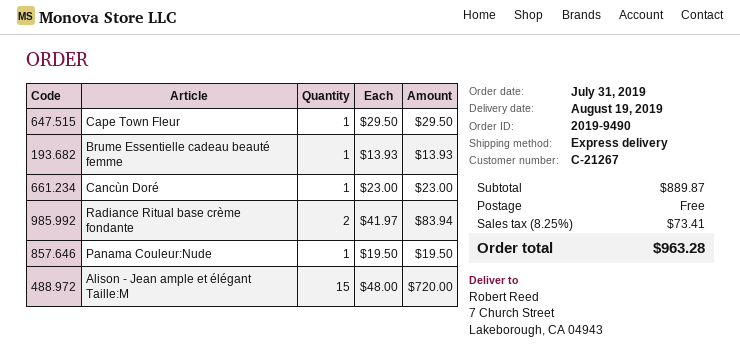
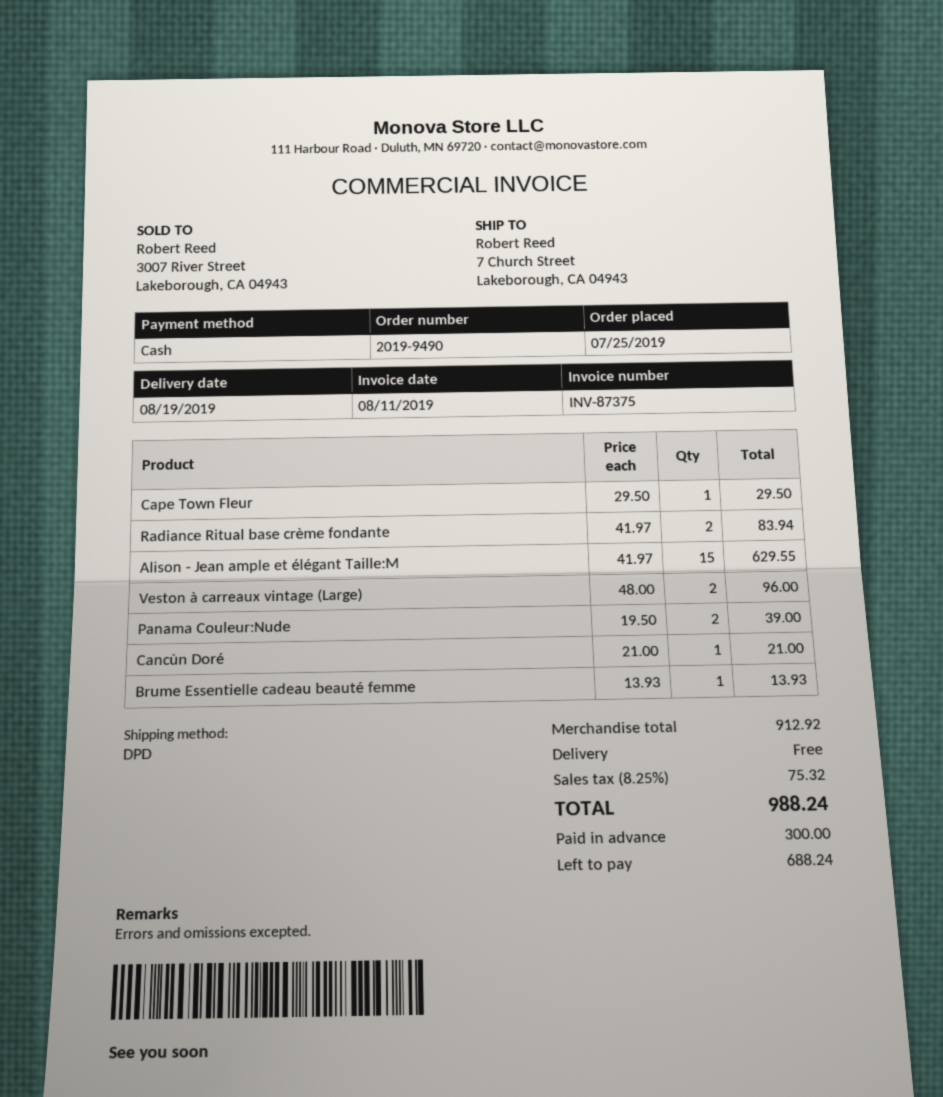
order date: 2019-07-31 -> 2019-07-25
shipping method: express -> DPD
Cancùn Doré: 1 x 23.00 = 23.00 -> 1 x 21.00 = 21.00
Panama Couleur:Nude: 1 x 19.50 = 19.50 -> 2 x 19.50 = 39.00
Alison - Jean ample et élégant Taille:M: 15 x 48.00 = 720.00 -> 15 x 41.97 = 629.55
Veston à carreaux vintage (Large): none -> 2 x 48.00 = 96.00
subtotal: 889.87 -> 912.92
tax: 8.25% = 73.41 -> 8.25% = 75.32
total: 963.28 -> 988.24

